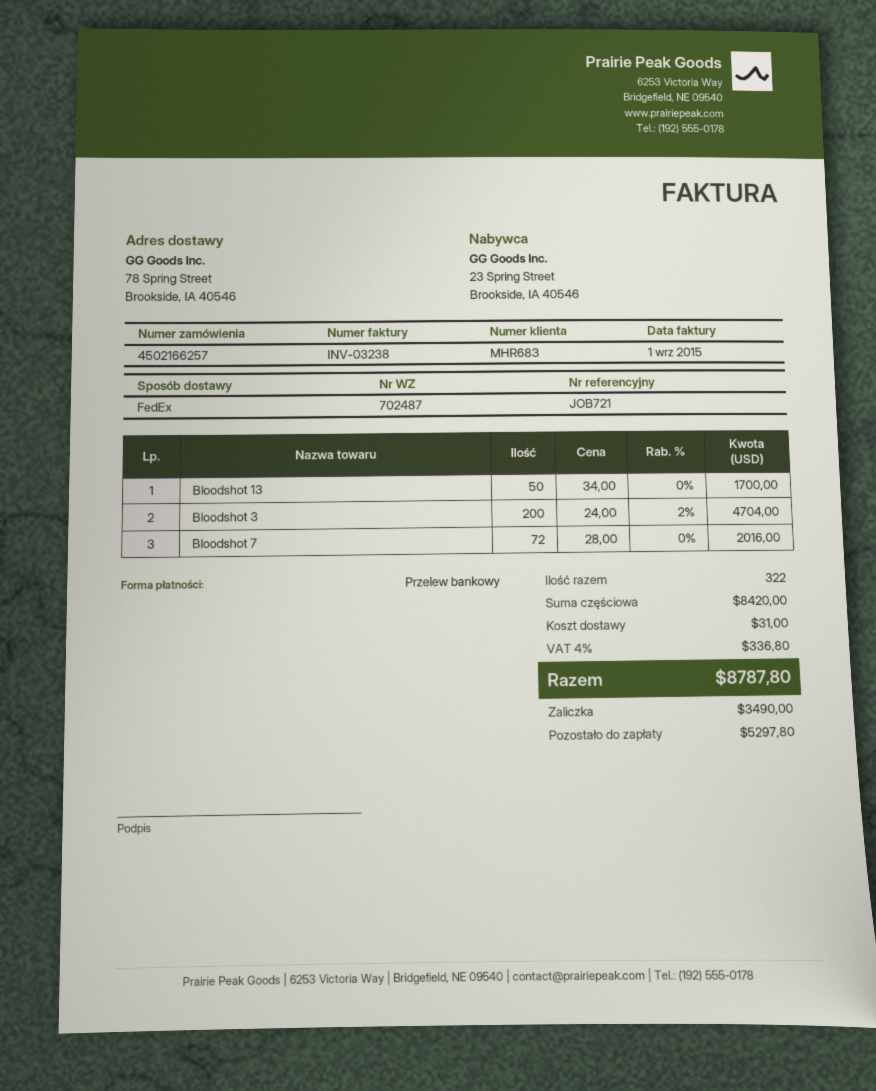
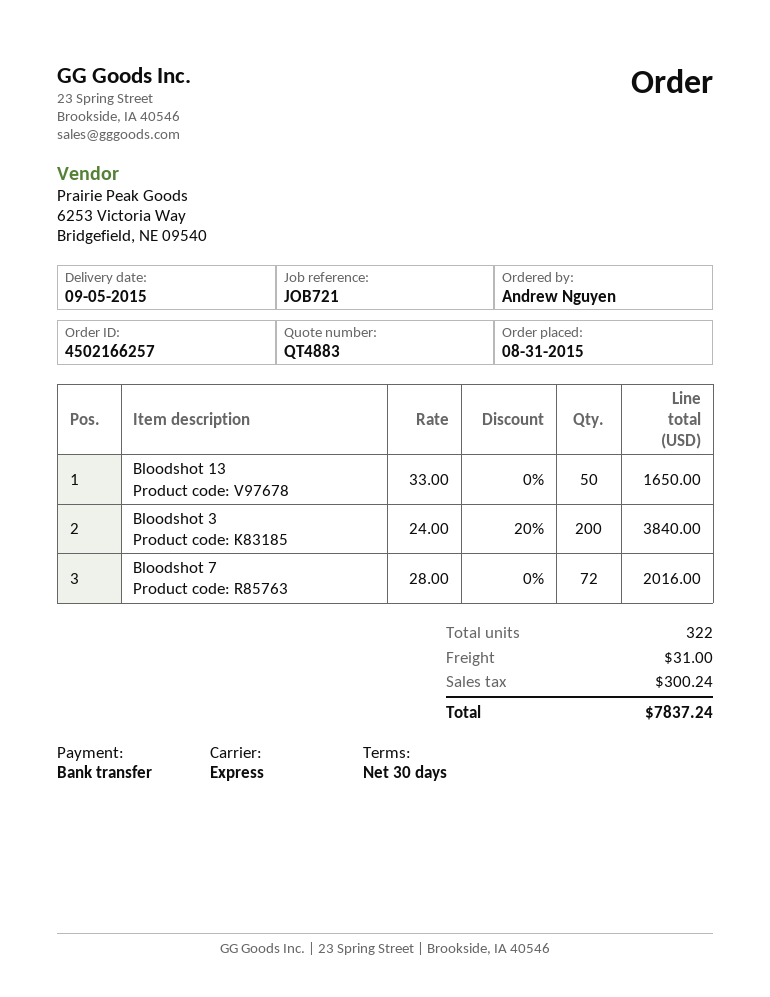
shipping method: FedEx -> express
Bloodshot 13: 50 x 34.00 = 1700.00 -> 50 x 33.00 = 1650.00
Bloodshot 3: 200 x 24.00 - 2% = 4704.00 -> 200 x 24.00 - 20% = 3840.00
tax: 336.80 -> 300.24
total: 8787.80 -> 7837.24

